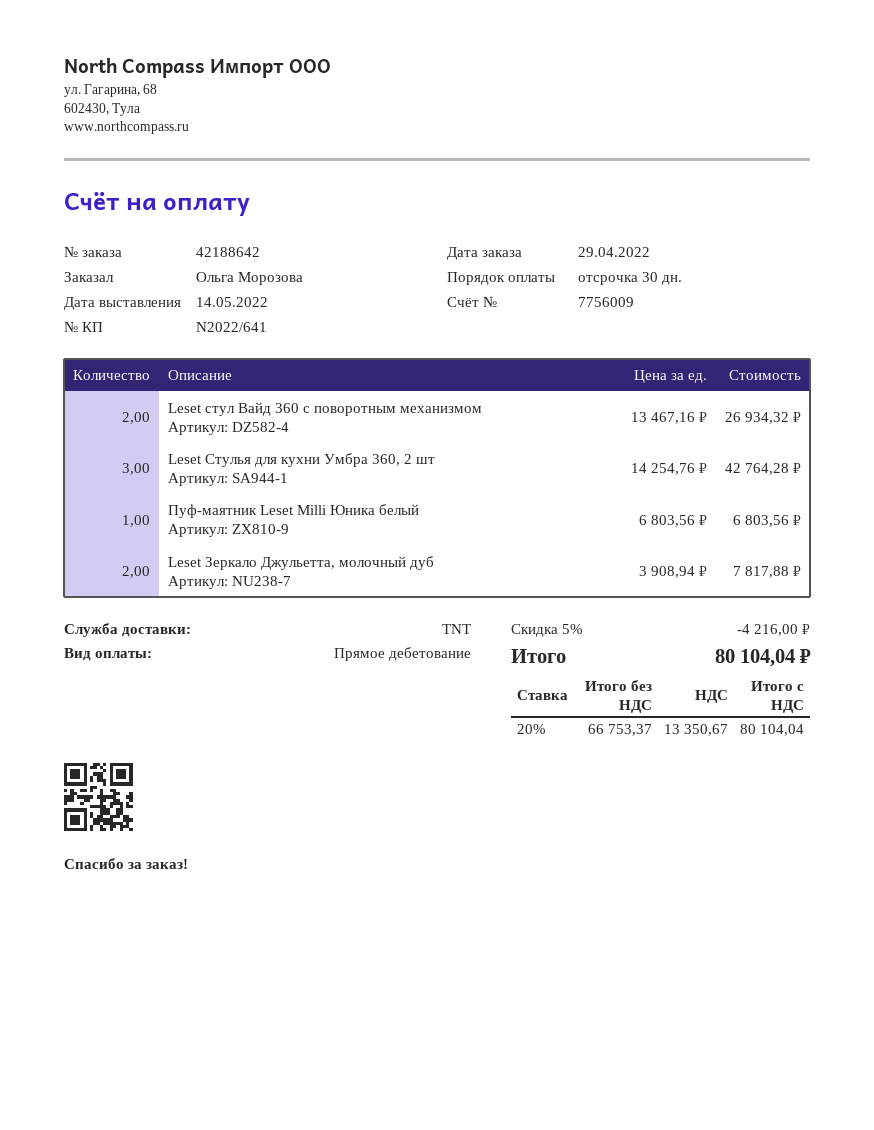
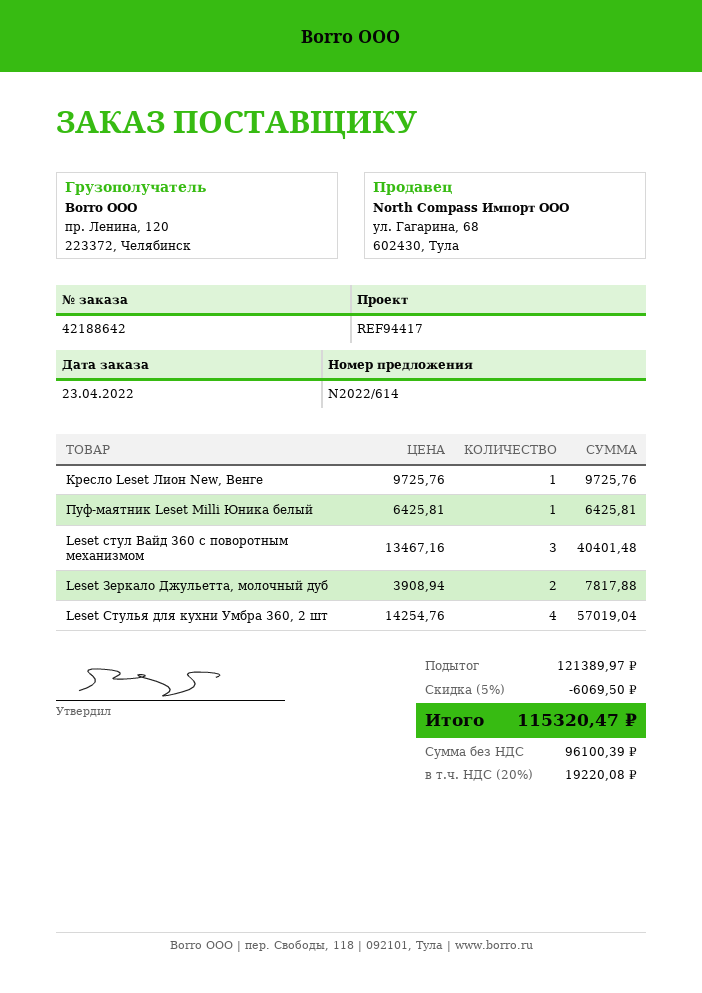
quote number: N2022/641 -> N2022/614
order date: 2022-04-29 -> 2022-04-23
Leset стул Вайд 360 с поворотным механизмом: 2 x 13467.16 = 26934.32 -> 3 x 13467.16 = 40401.48
Leset Стулья для кухни Умбра 360, 2 шт: 3 x 14254.76 = 42764.28 -> 4 x 14254.76 = 57019.04
Пуф-маятник Leset Milli Юника белый: 1 x 6803.56 = 6803.56 -> 1 x 6425.81 = 6425.81
Кресло Leset Лион New, Венге: none -> 1 x 9725.76 = 9725.76
discount: 5% = 4216.00 -> 5% = 6069.50
net: 66753.37 -> 96100.39
tax: 20% = 13350.67 -> 20% = 19220.08
total: 80104.04 -> 115320.47

